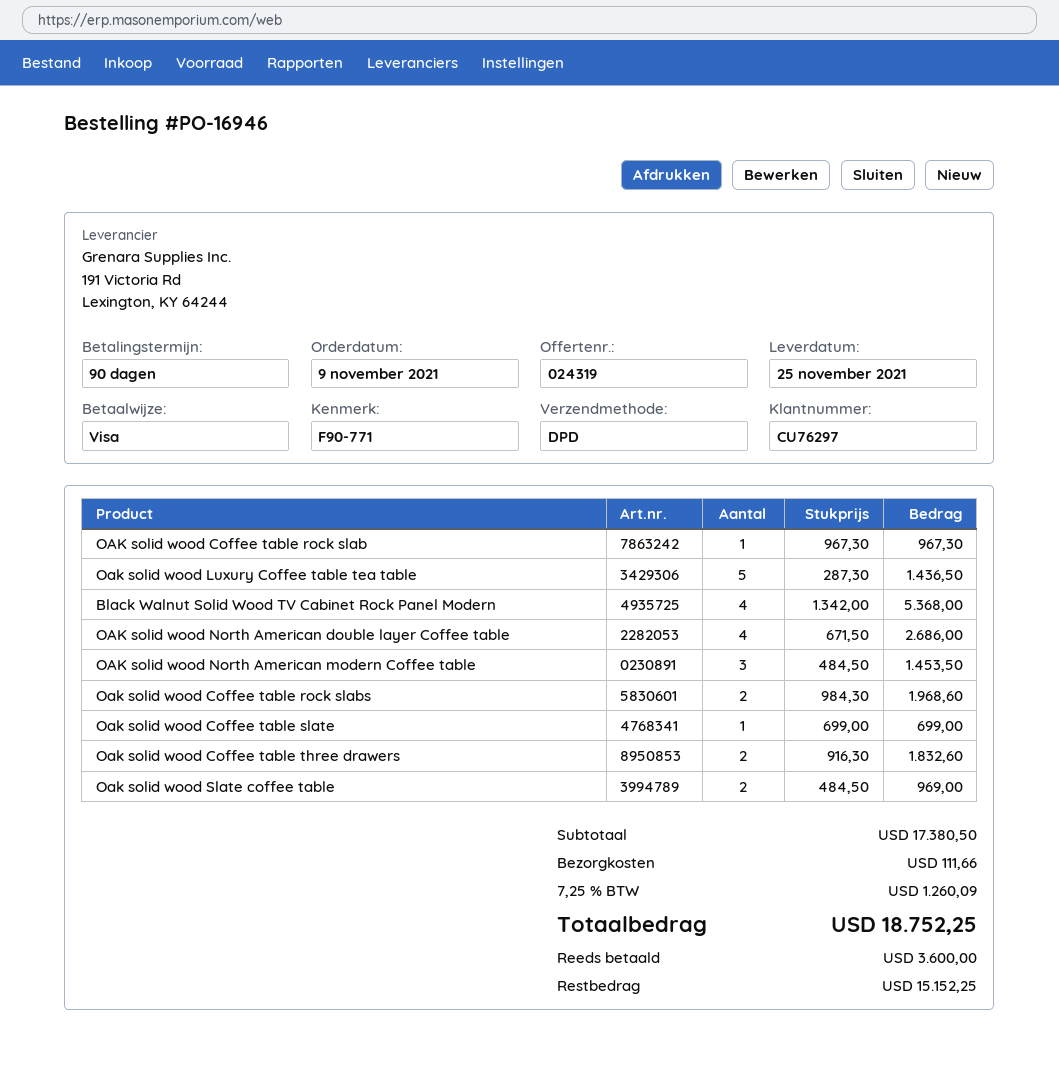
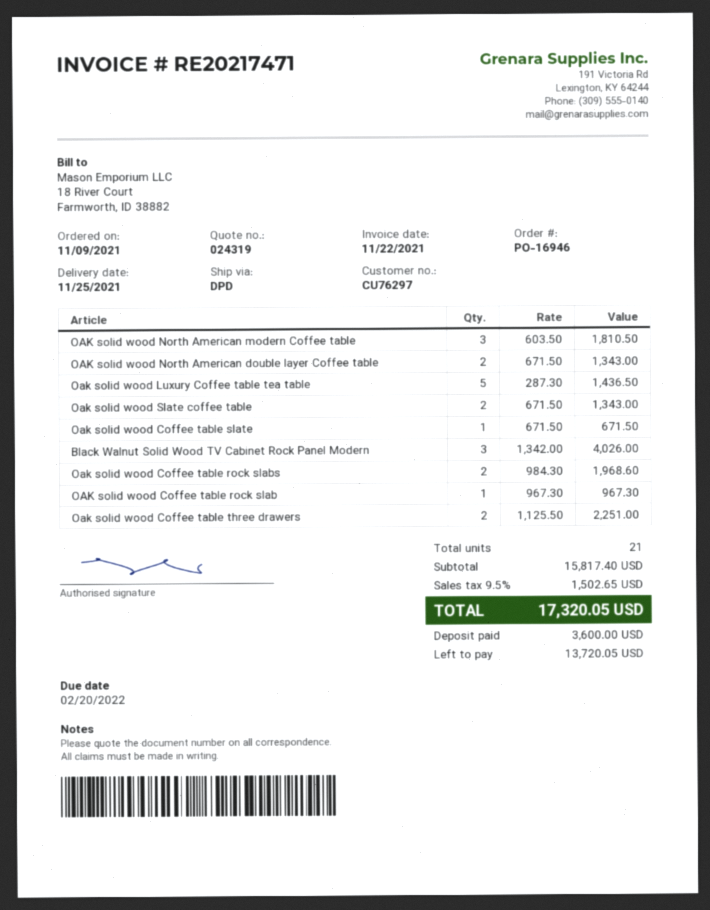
Black Walnut Solid Wood TV Cabinet Rock Panel Modern: 4 x 1342.00 = 5368.00 -> 3 x 1342.00 = 4026.00
OAK solid wood North American double layer Coffee table: 4 x 671.50 = 2686.00 -> 2 x 671.50 = 1343.00
OAK solid wood North American modern Coffee table: 3 x 484.50 = 1453.50 -> 3 x 603.50 = 1810.50
Oak solid wood Coffee table slate: 1 x 699.00 = 699.00 -> 1 x 671.50 = 671.50
Oak solid wood Coffee table three drawers: 2 x 916.30 = 1832.60 -> 2 x 1125.50 = 2251.00
Oak solid wood Slate coffee table: 2 x 484.50 = 969.00 -> 2 x 671.50 = 1343.00
subtotal: 17380.50 -> 15817.40
shipping: 111.66 -> none
tax: 7.25% = 1260.09 -> 9.5% = 1502.65
total: 18752.25 -> 17320.05
balance: 15152.25 -> 13720.05

